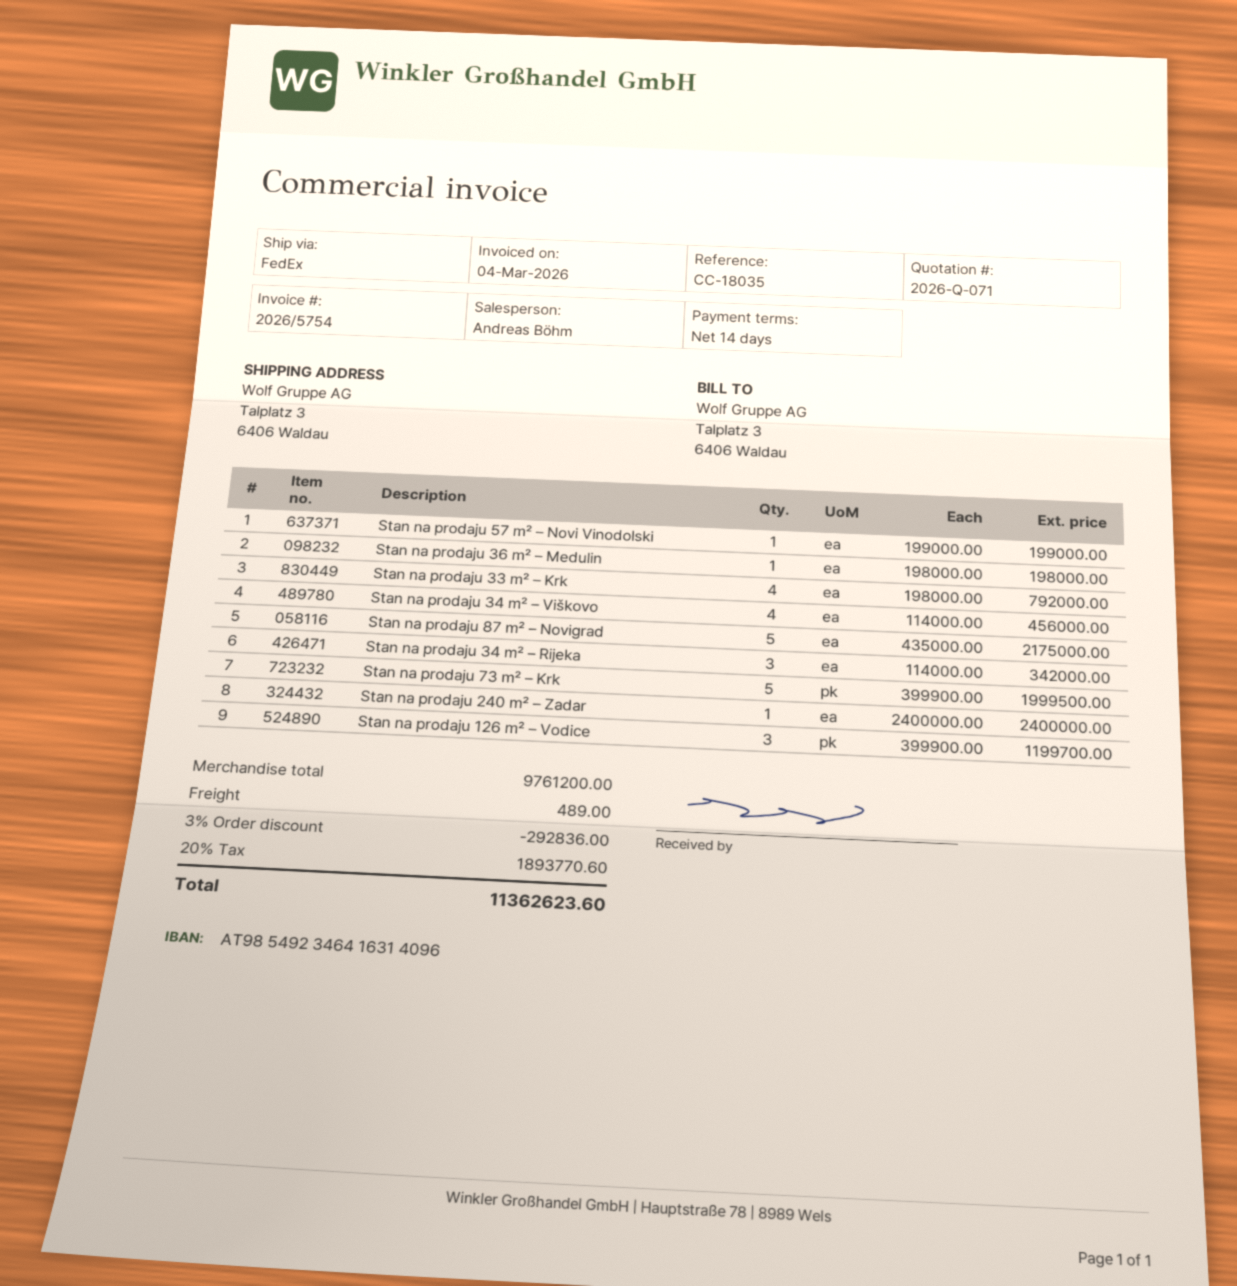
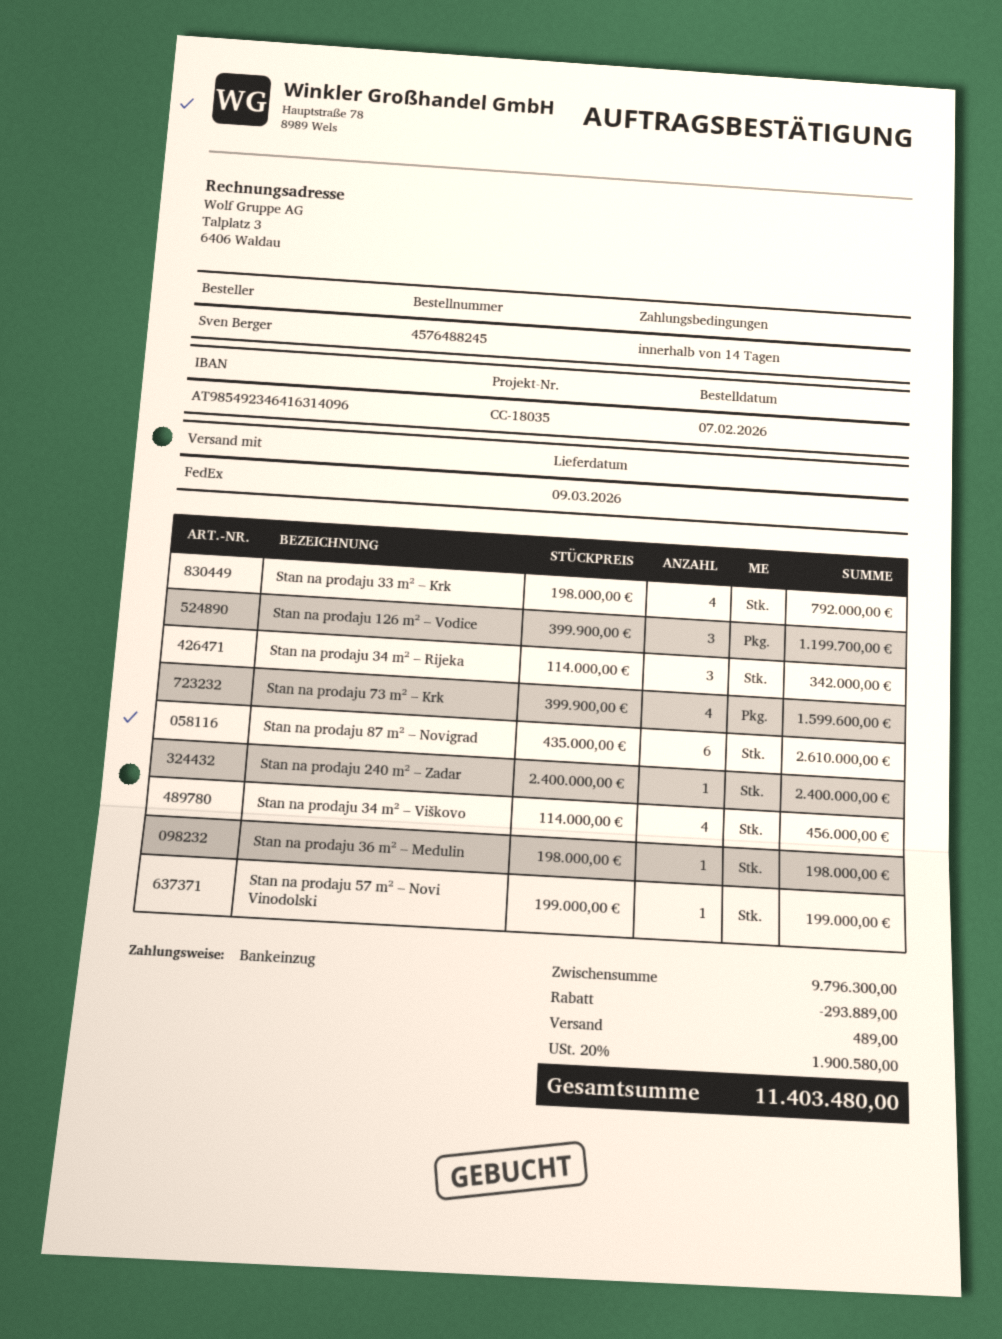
Stan na prodaju 87 m² – Novigrad: 5 x 435000.00 = 2175000.00 -> 6 x 435000.00 = 2610000.00
Stan na prodaju 73 m² – Krk: 5 x 399900.00 = 1999500.00 -> 4 x 399900.00 = 1599600.00
subtotal: 9761200.00 -> 9796300.00
discount: 292836.00 -> 293889.00
tax: 20% = 1893770.60 -> 20% = 1900580.00
total: 11362623.60 -> 11403480.00

